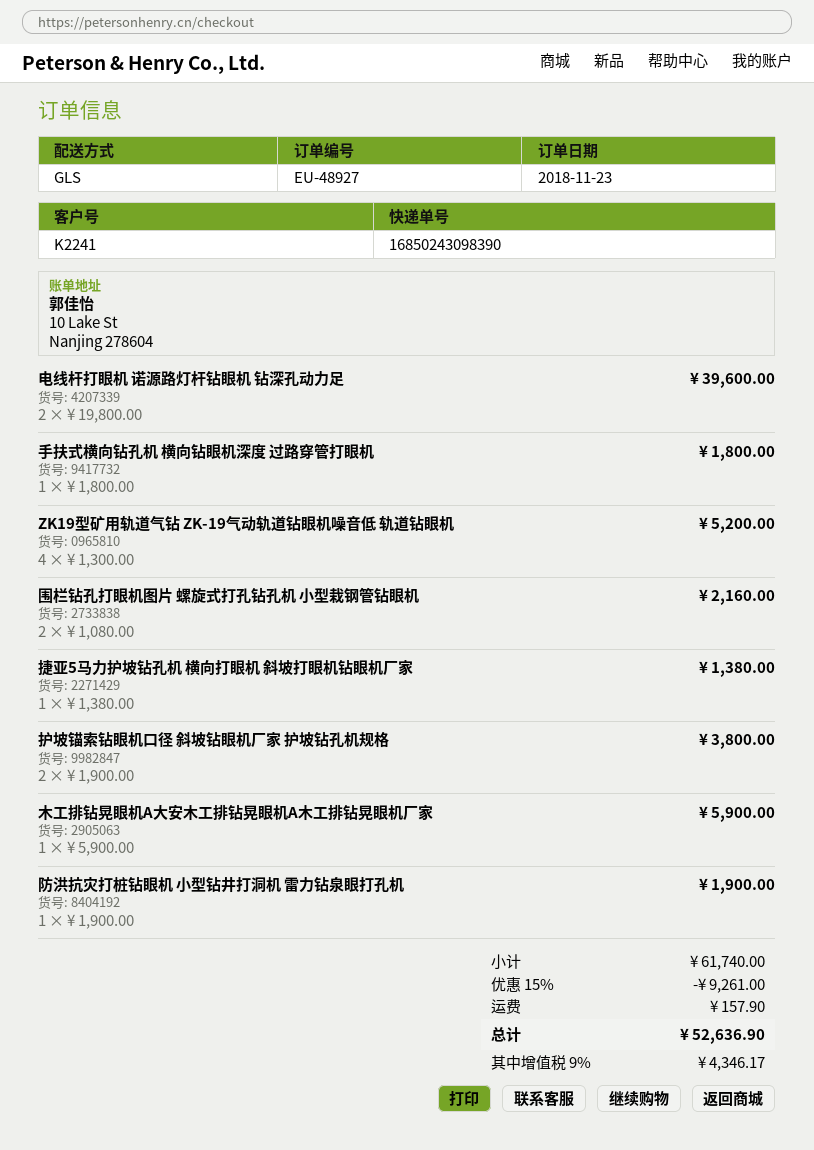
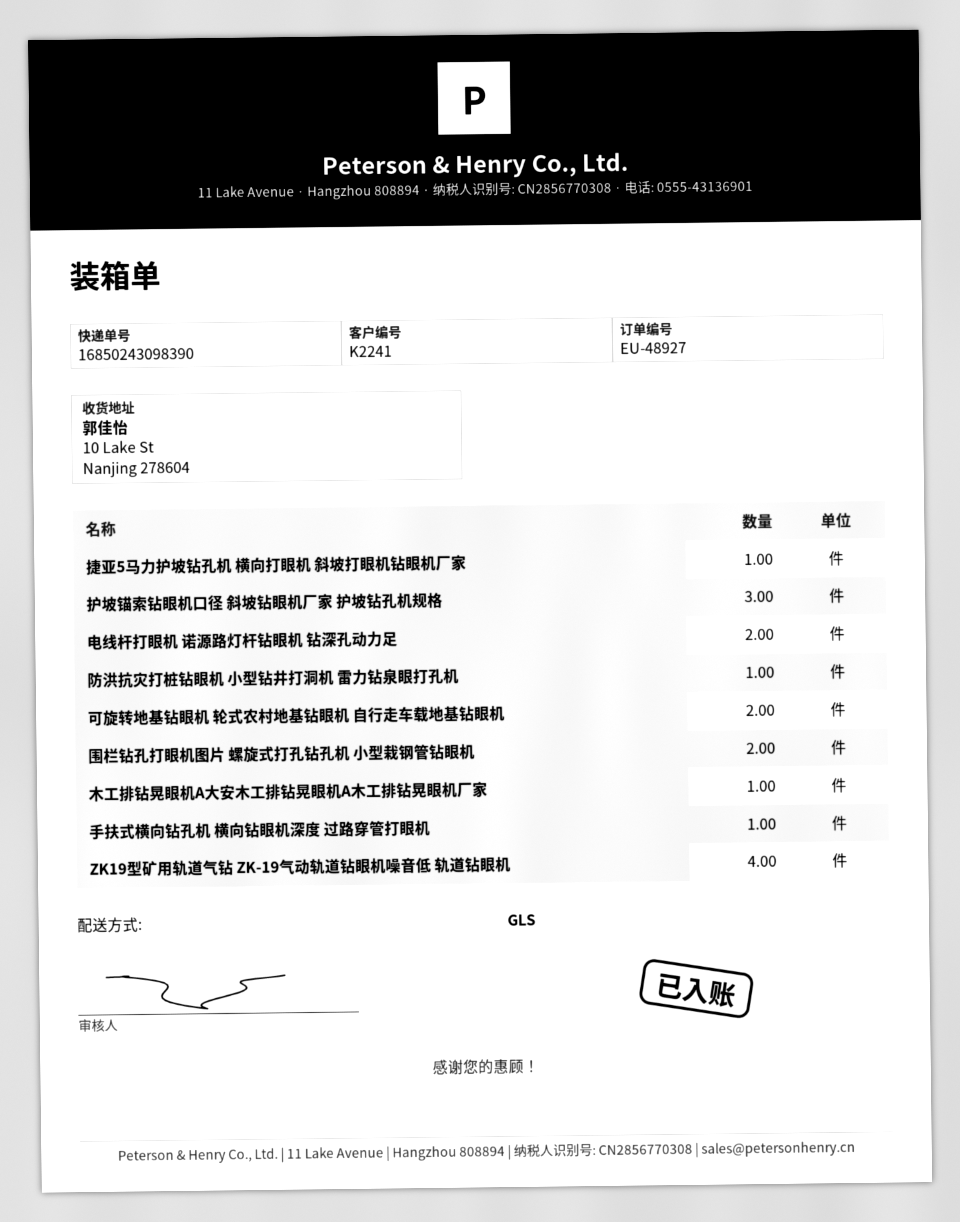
护坡锚索钻眼机口径 斜坡钻眼机厂家 护坡钻孔机规格: 2 -> 3
可旋转地基钻眼机 轮式农村地基钻眼机 自行走车载地基钻眼机: none -> 2

